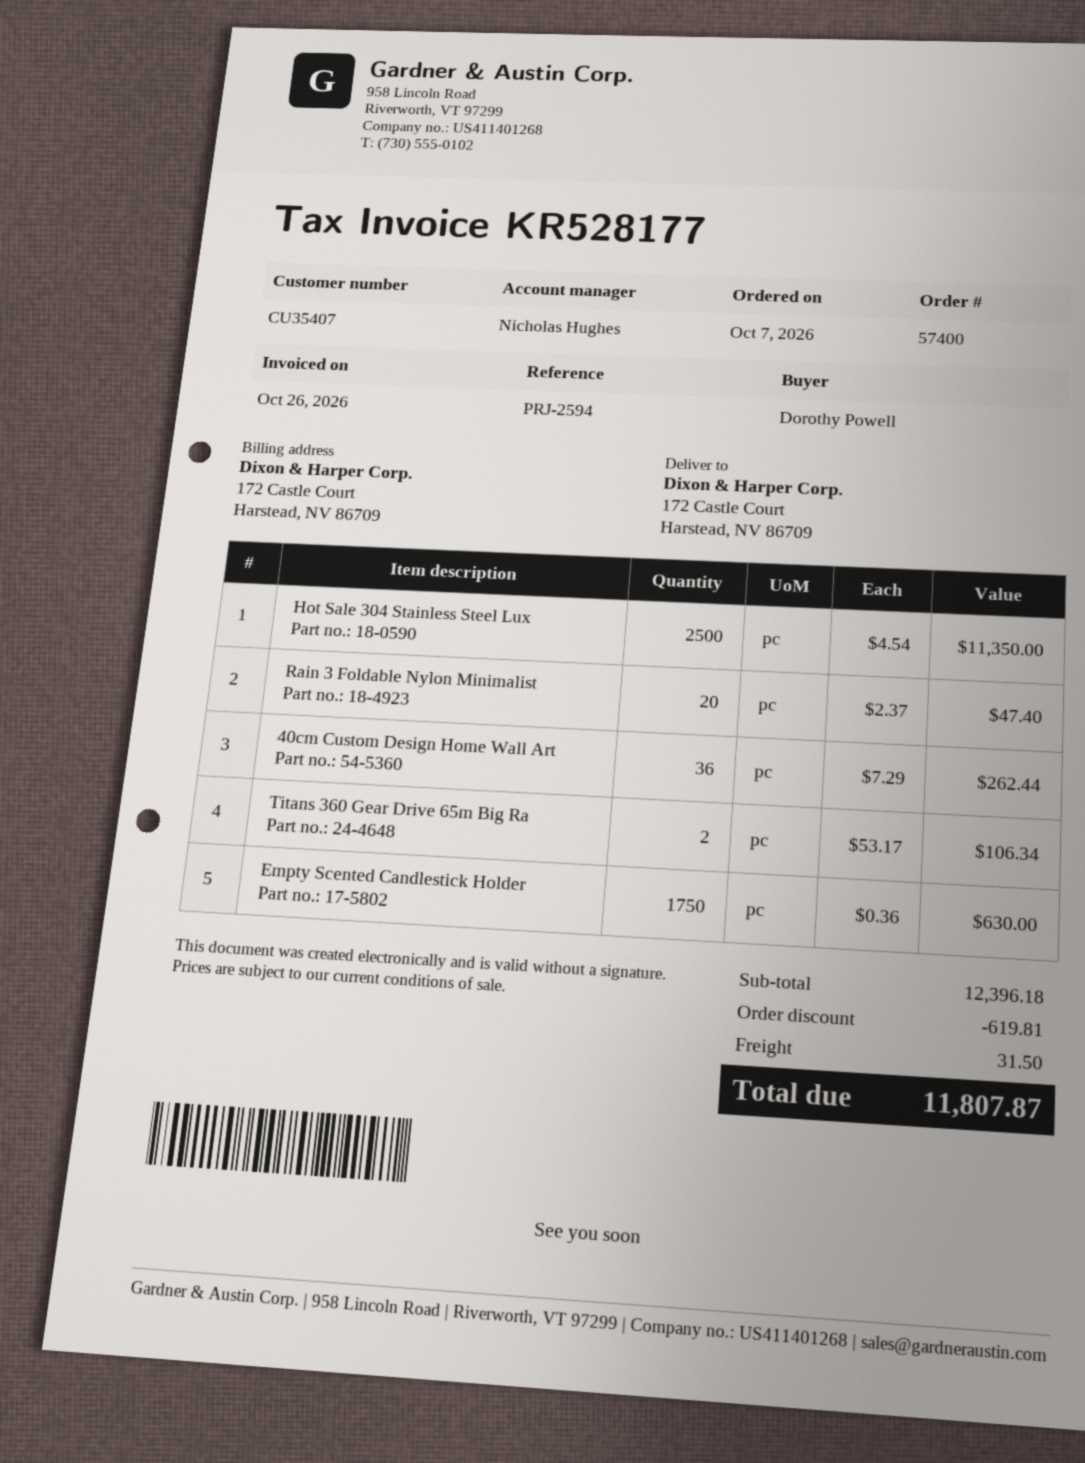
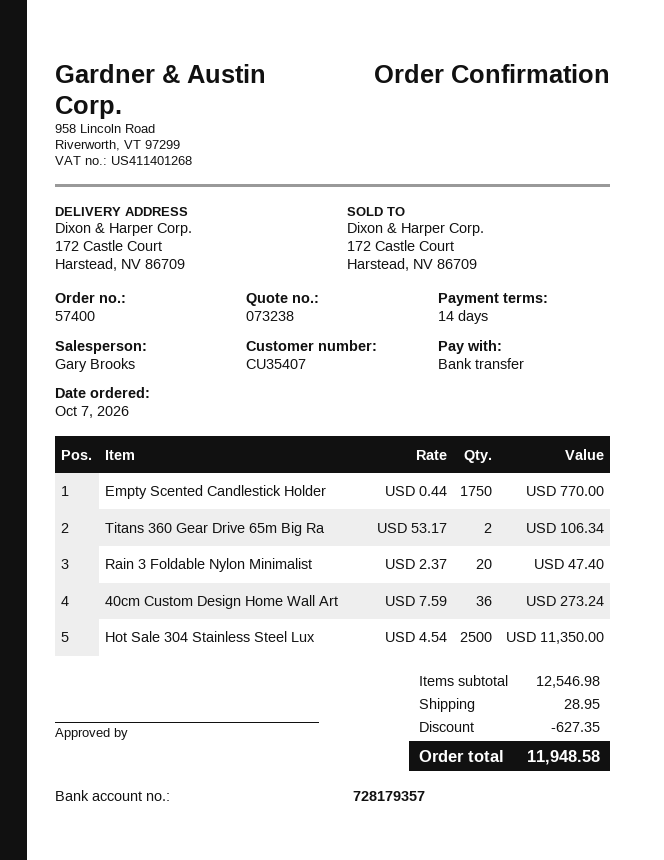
sales rep: Nicholas Hughes -> Gary Brooks
40cm Custom Design Home Wall Art: 36 x 7.29 = 262.44 -> 36 x 7.59 = 273.24
Empty Scented Candlestick Holder: 1750 x 0.36 = 630.00 -> 1750 x 0.44 = 770.00
subtotal: 12396.18 -> 12546.98
discount: 619.81 -> 627.35
shipping: 31.50 -> 28.95
total: 11807.87 -> 11948.58

